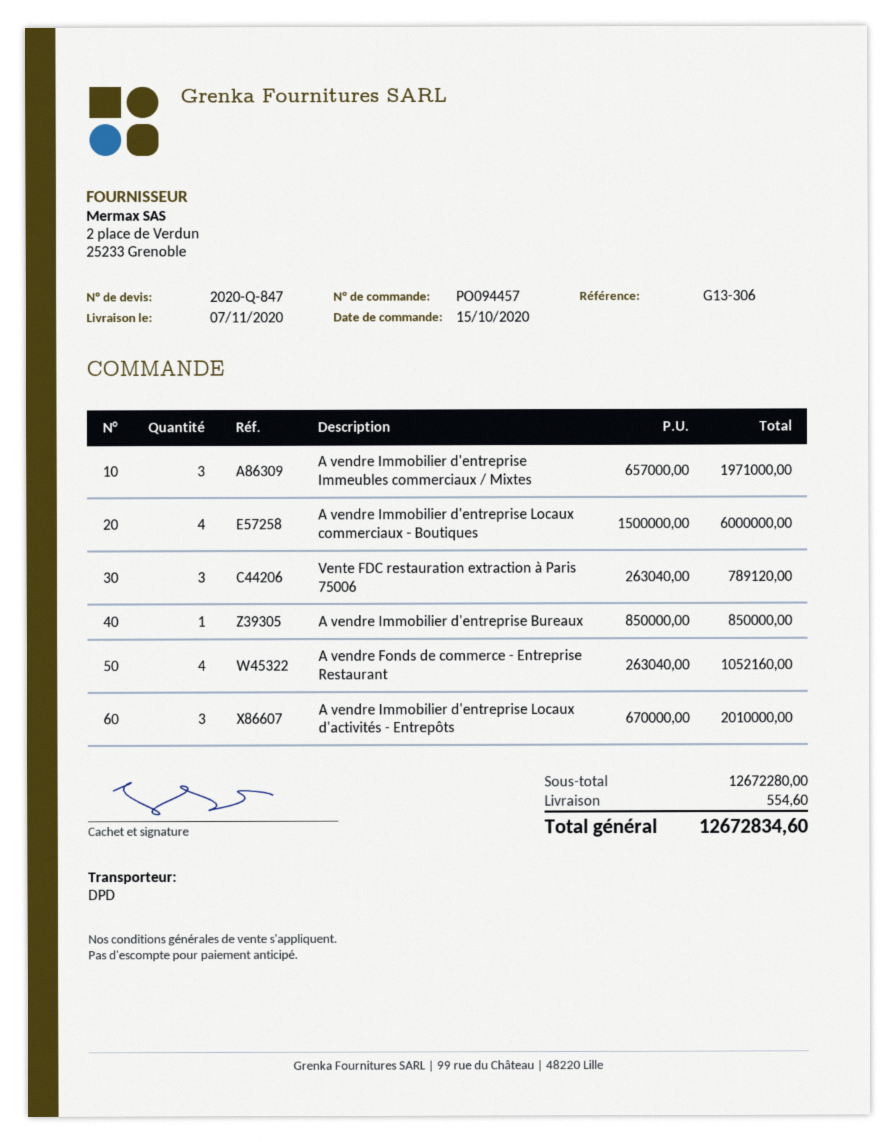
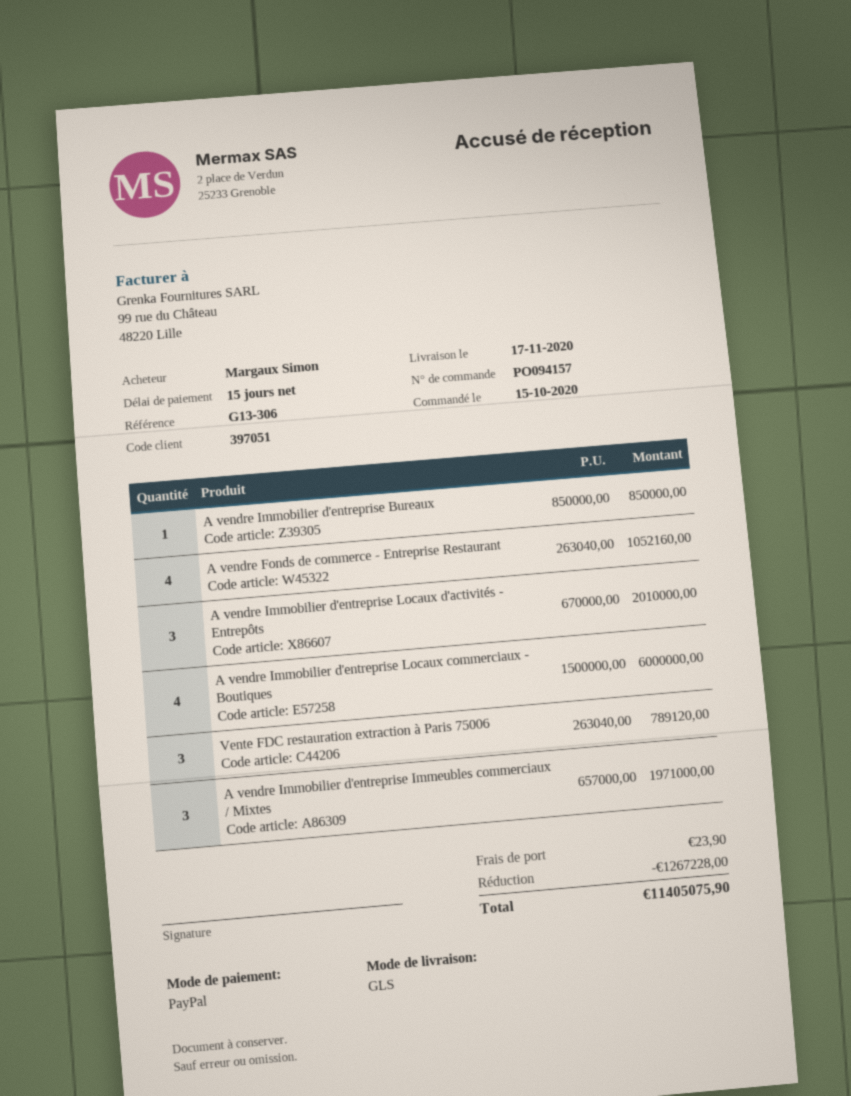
order number: PO094457 -> PO094157
delivery date: 2020-11-07 -> 2020-11-17
shipping method: DPD -> GLS
discount: none -> 1267228.00
shipping: 554.60 -> 23.90
total: 12672834.60 -> 11405075.90

